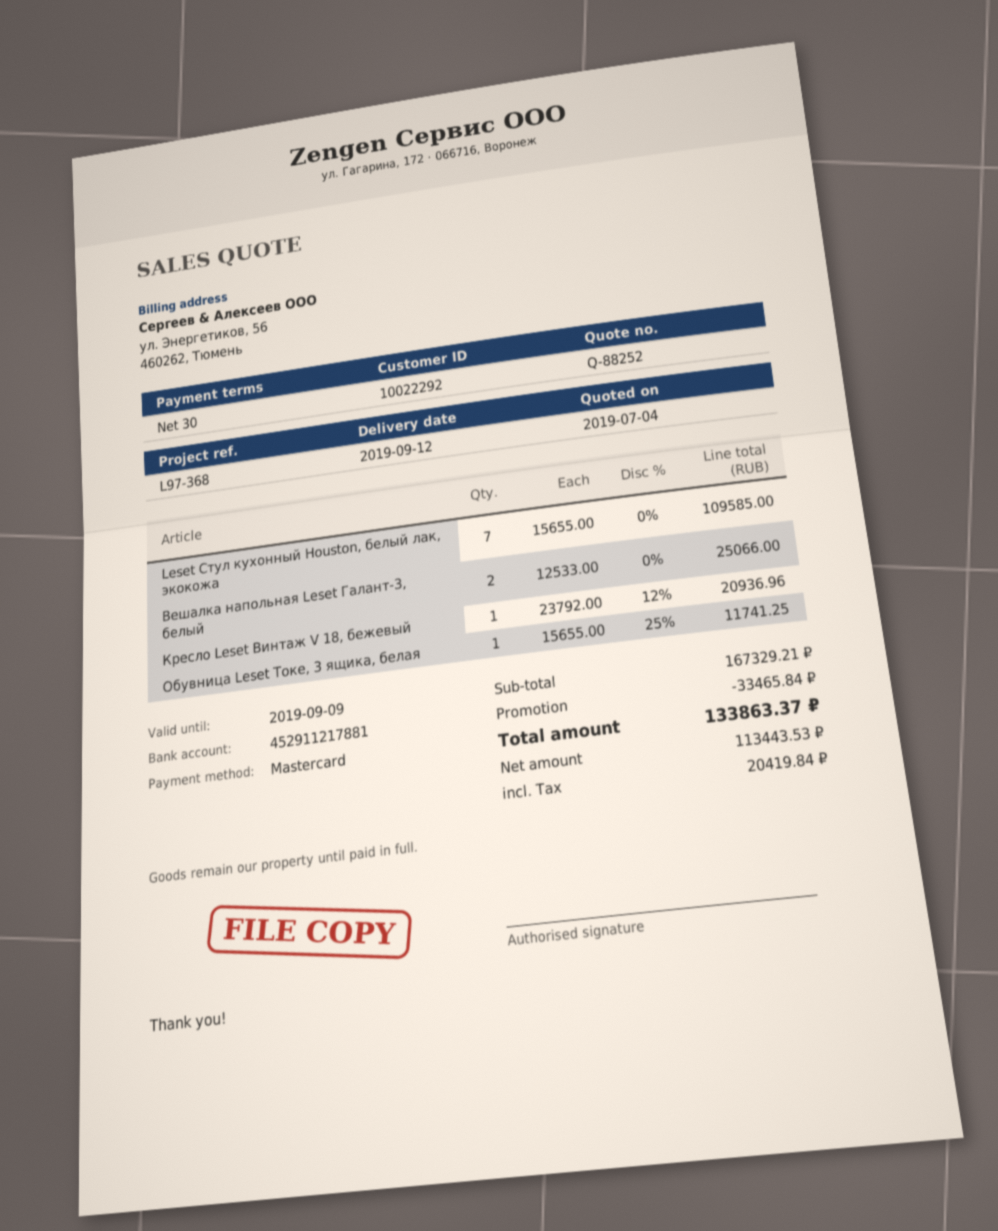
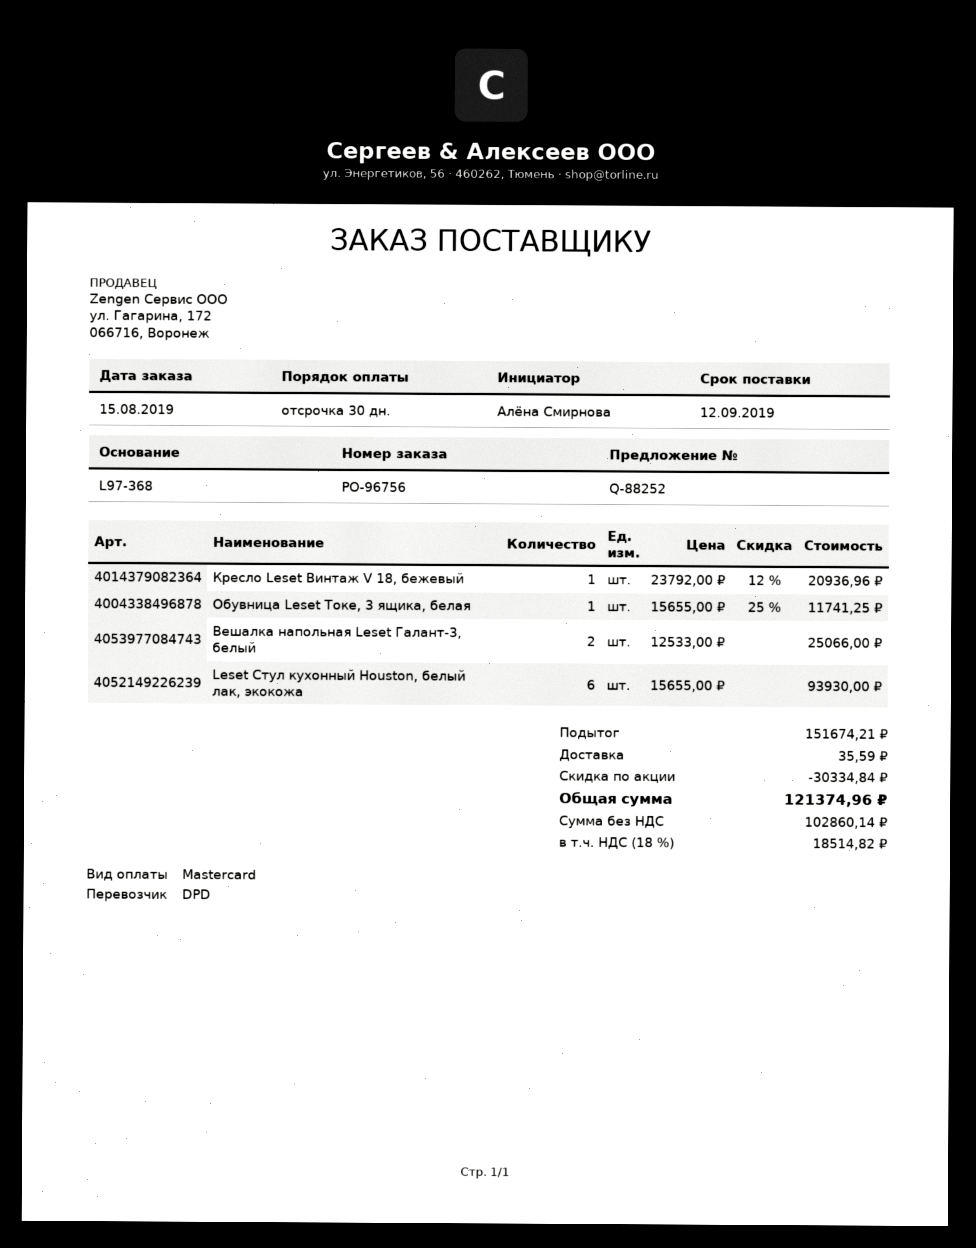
Leset Стул кухонный Houston, белый лак, экокожа: 7 x 15655.00 = 109585.00 -> 6 x 15655.00 = 93930.00
subtotal: 167329.21 -> 151674.21
discount: 33465.84 -> 30334.84
shipping: none -> 35.59
net: 113443.53 -> 102860.14
tax: 20419.84 -> 18514.82
total: 133863.37 -> 121374.96

